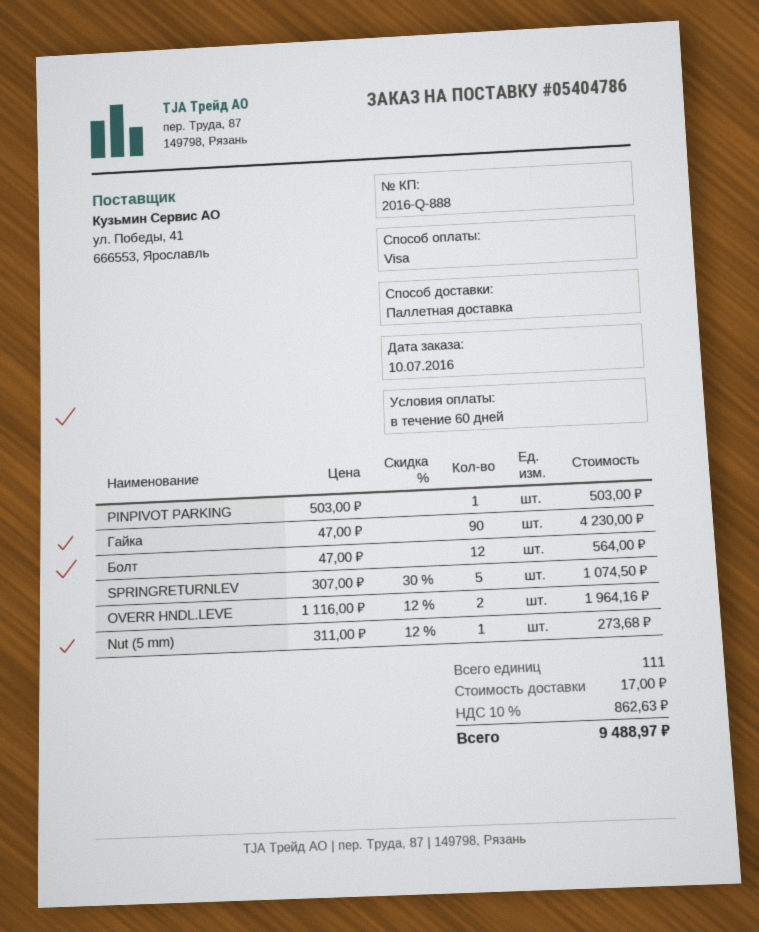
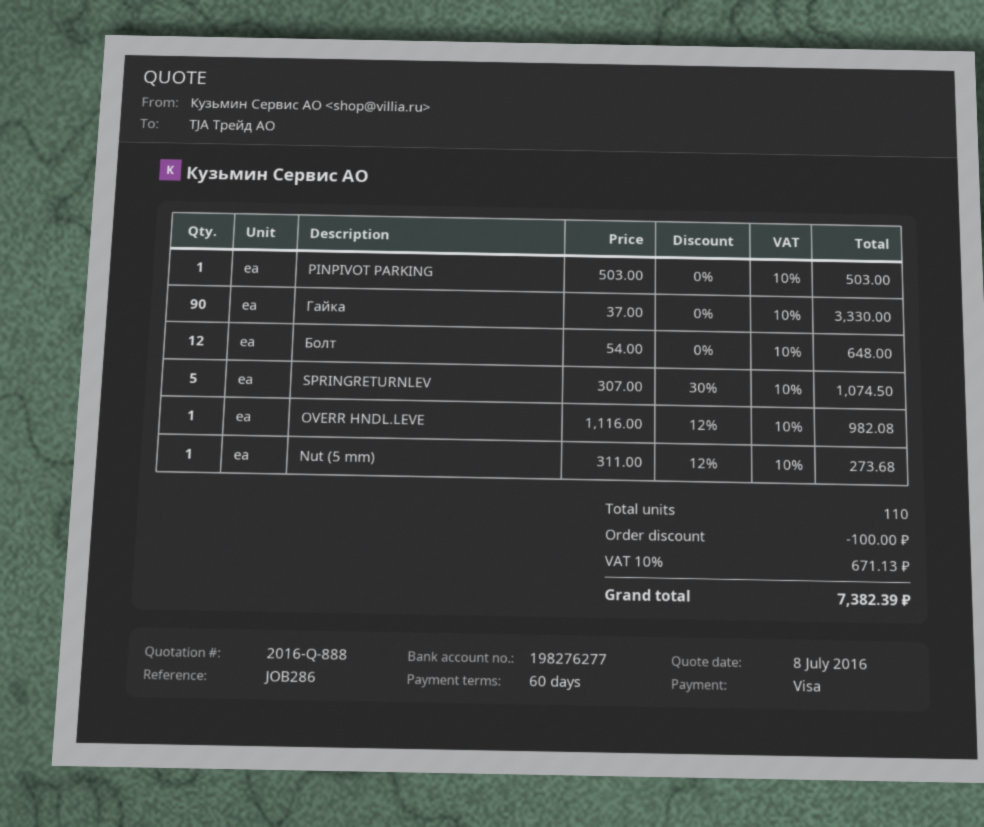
Гайка: 90 x 47.00 = 4230.00 -> 90 x 37.00 = 3330.00
Болт: 12 x 47.00 = 564.00 -> 12 x 54.00 = 648.00
OVERR HNDL.LEVE: 2 x 1116.00 - 12% = 1964.16 -> 1 x 1116.00 - 12% = 982.08
total quantity: 111 -> 110
discount: none -> 100.00
shipping: 17.00 -> none
tax: 10% = 862.63 -> 10% = 671.13
total: 9488.97 -> 7382.39

